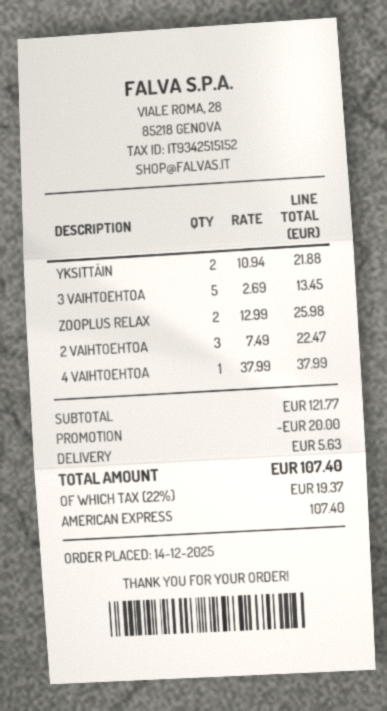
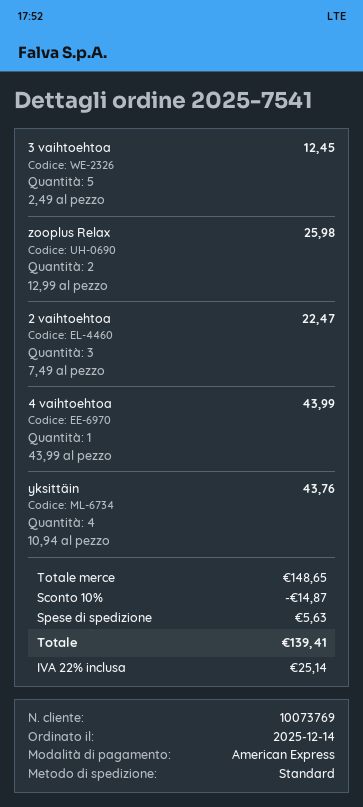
YKSITTÄIN: 2 x 10.94 = 21.88 -> 4 x 10.94 = 43.76
3 VAIHTOEHTOA: 5 x 2.69 = 13.45 -> 5 x 2.49 = 12.45
4 VAIHTOEHTOA: 1 x 37.99 = 37.99 -> 1 x 43.99 = 43.99
subtotal: 121.77 -> 148.65
discount: 20.00 -> 14.87
tax: 22% = 19.37 -> 22% = 25.14
total: 107.40 -> 139.41

